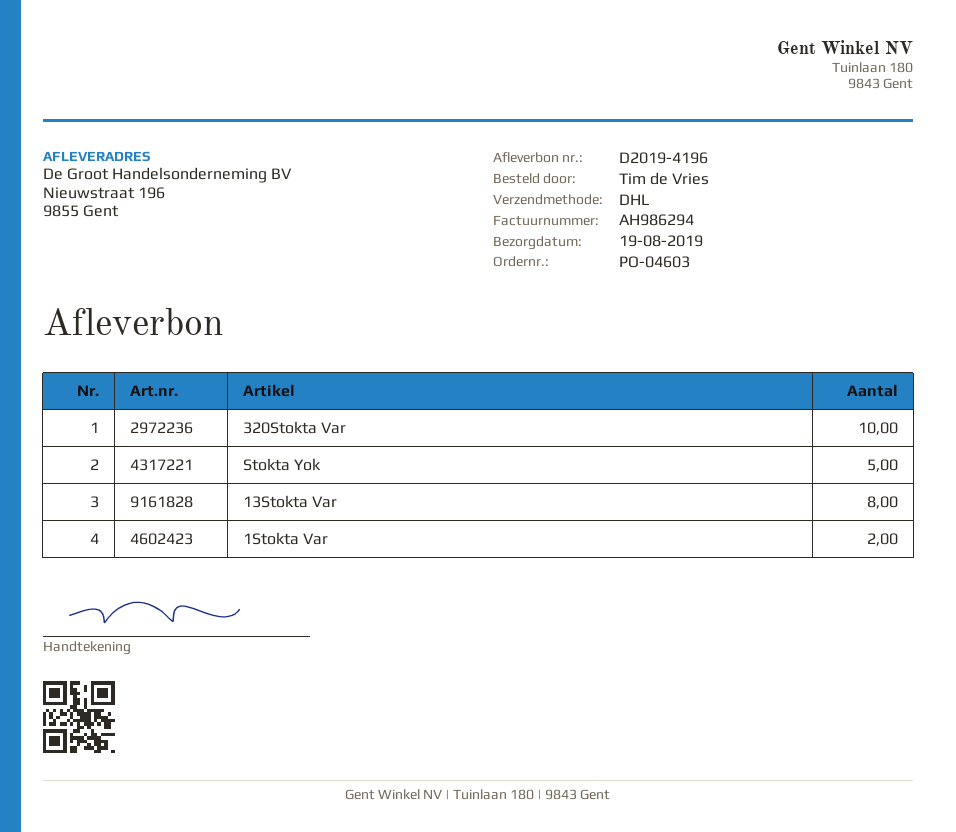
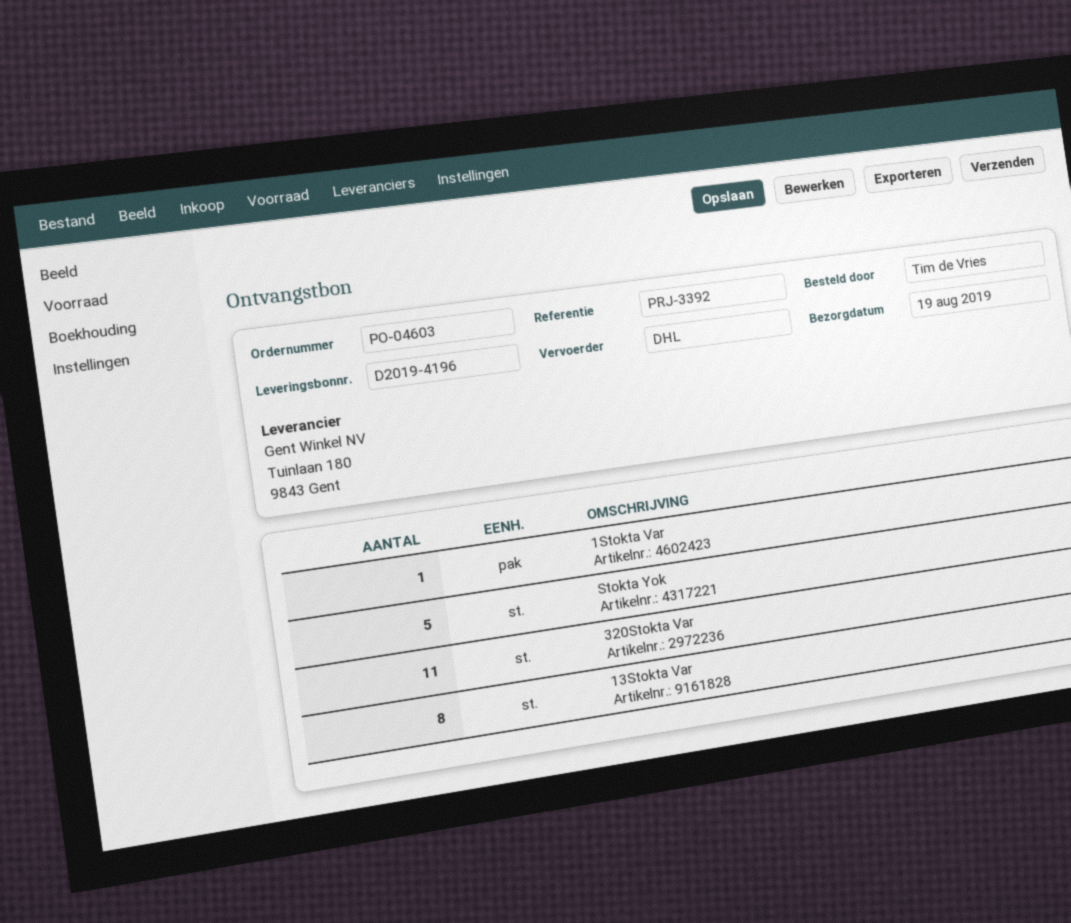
320Stokta Var: 10 -> 11
1Stokta Var: 2 -> 1

